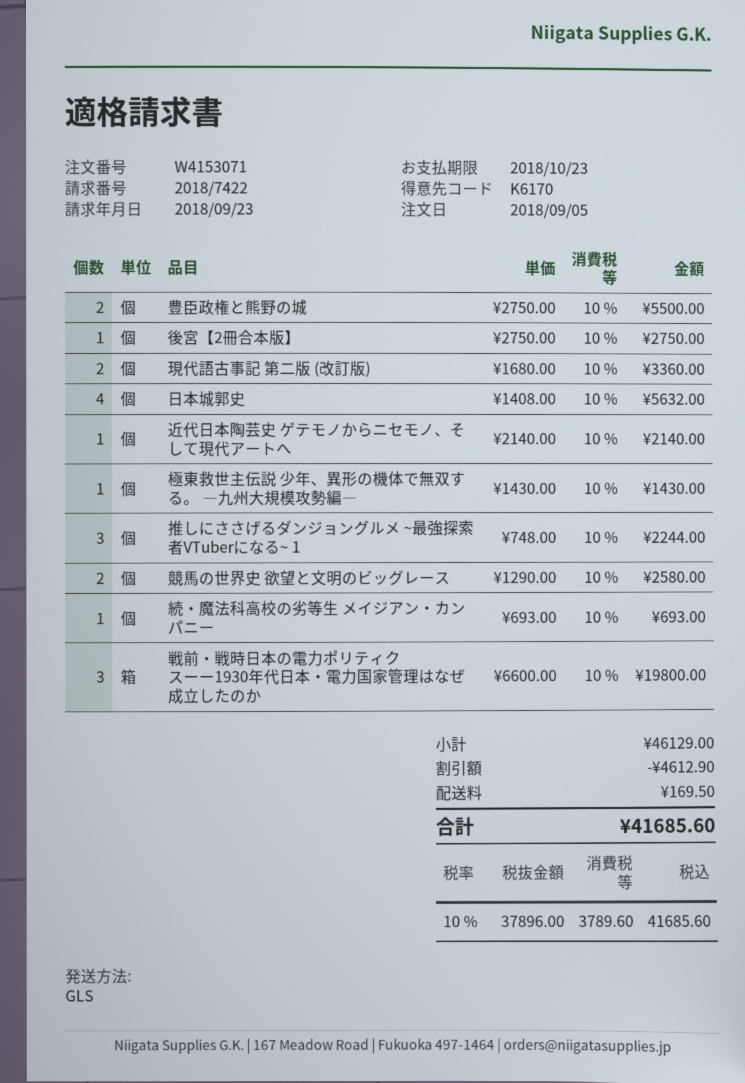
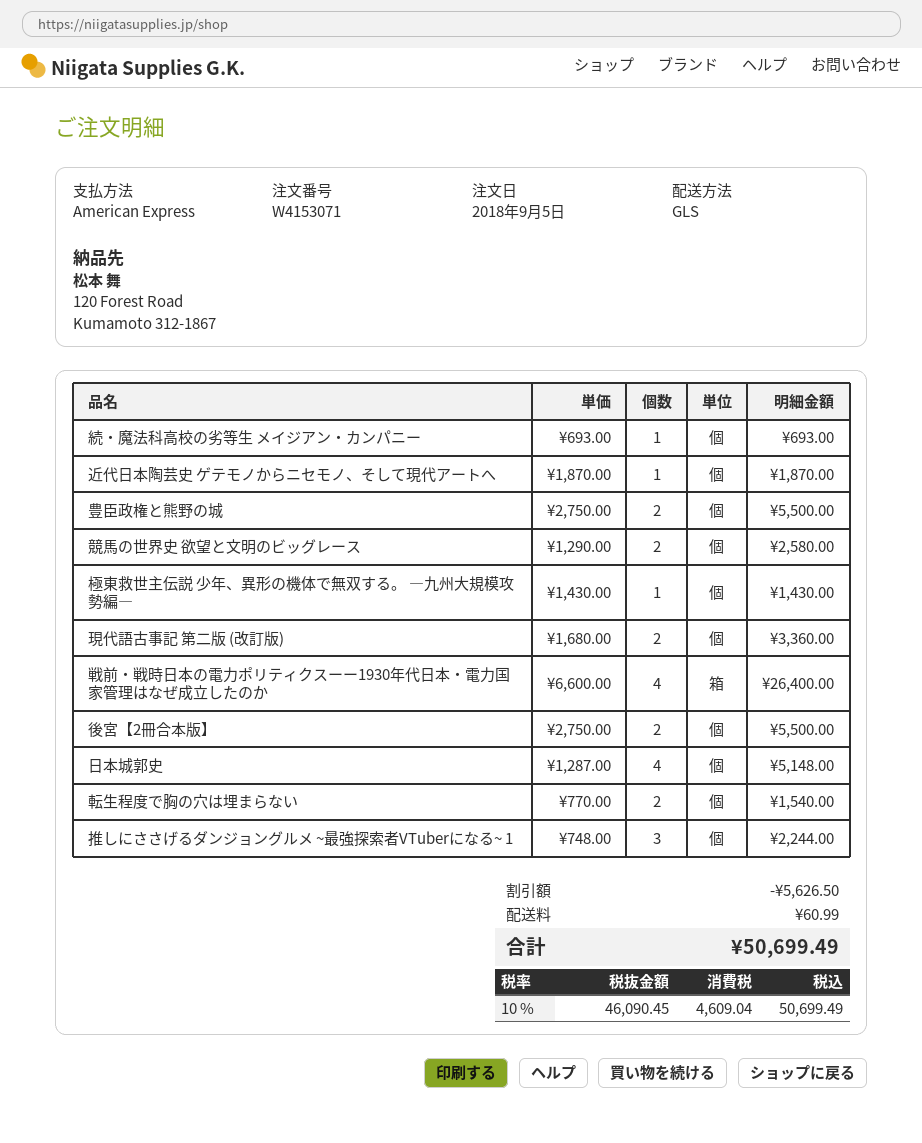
後宮【2冊合本版】: 1 x 2750.00 = 2750.00 -> 2 x 2750.00 = 5500.00
日本城郭史: 4 x 1408.00 = 5632.00 -> 4 x 1287.00 = 5148.00
近代日本陶芸史 ゲテモノからニセモノ、そして現代アートへ: 1 x 2140.00 = 2140.00 -> 1 x 1870.00 = 1870.00
戦前・戦時日本の電力ポリティクスーー1930年代日本・電力国家管理はなぜ成立したのか: 3 x 6600.00 = 19800.00 -> 4 x 6600.00 = 26400.00
転生程度で胸の穴は埋まらない: none -> 2 x 770.00 = 1540.00
discount: 4612.90 -> 5626.50
shipping: 169.50 -> 60.99
net: 37896.00 -> 46090.45
tax: 10% = 3789.60 -> 10% = 4609.04
total: 41685.60 -> 50699.49

